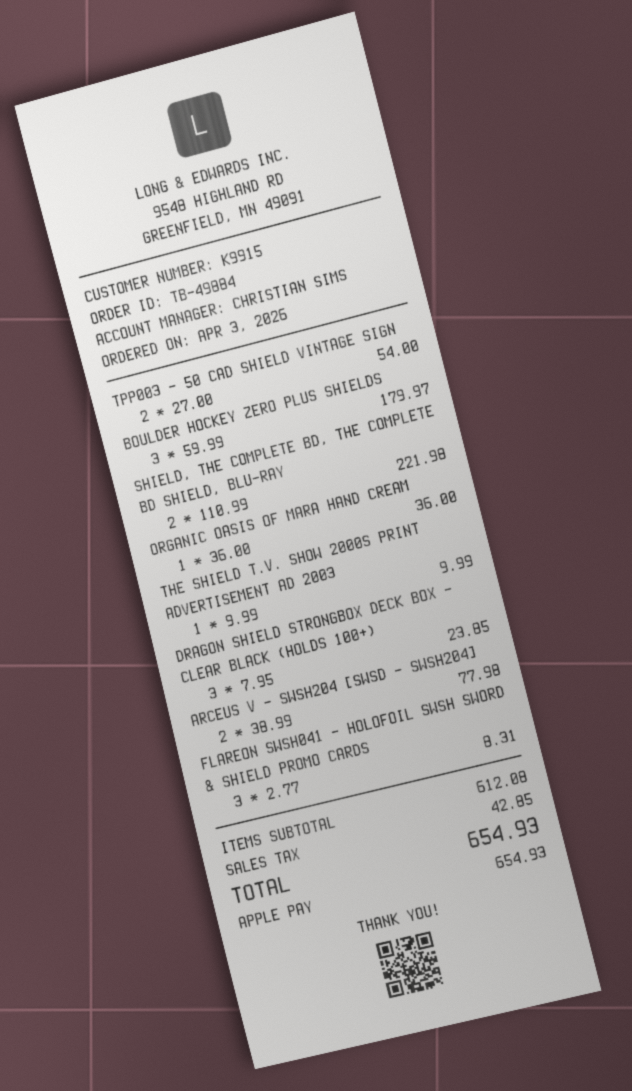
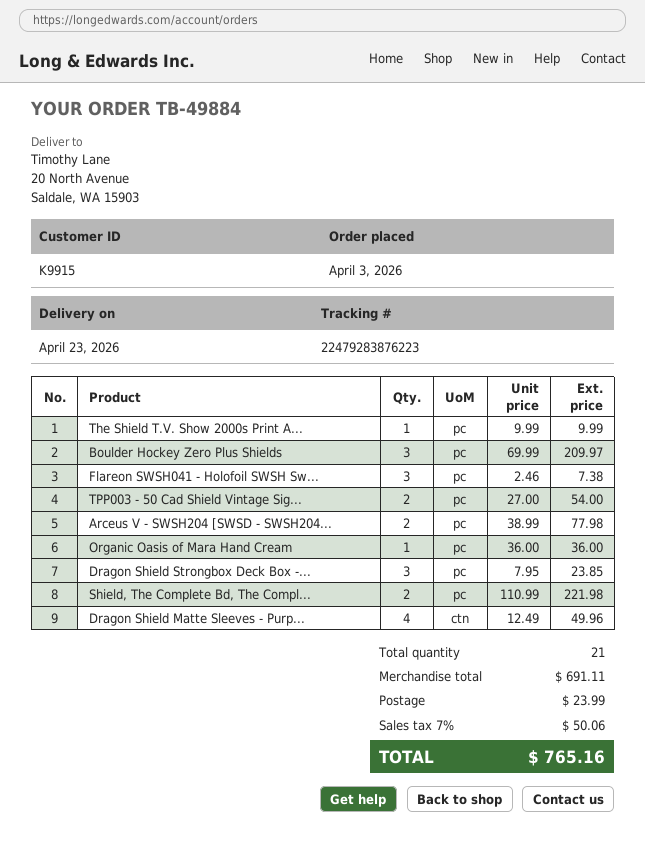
BOULDER HOCKEY ZERO PLUS SHIELDS: 3 x 59.99 = 179.97 -> 3 x 69.99 = 209.97
FLAREON SWSH041 - HOLOFOIL SWSH SWORD & SHIELD PROMO CARDS: 3 x 2.77 = 8.31 -> 3 x 2.46 = 7.38
Dragon Shield Matte Sleeves - Purp...: none -> 4 x 12.49 = 49.96
subtotal: 612.08 -> 691.11
shipping: none -> 23.99
tax: 42.85 -> 50.06
total: 654.93 -> 765.16

